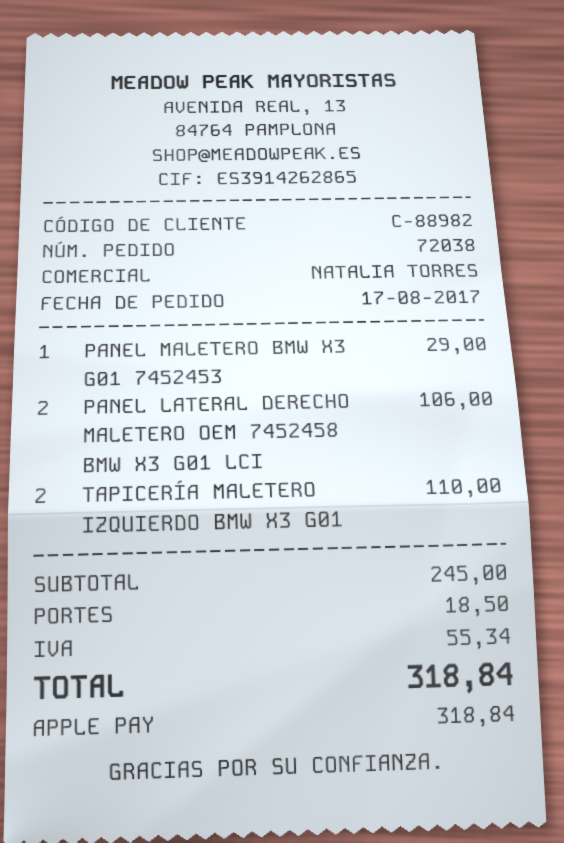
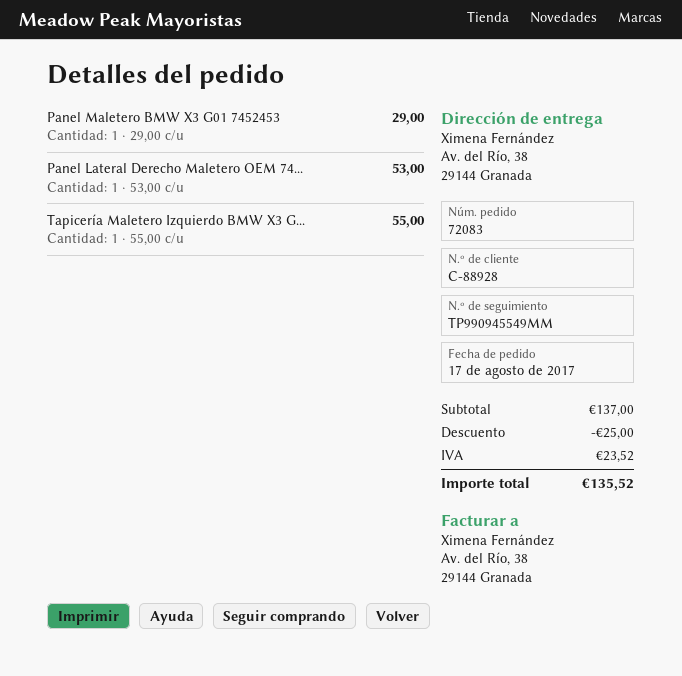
order number: 72038 -> 72083
customer number: C-88982 -> C-88928
PANEL LATERAL DERECHO MALETERO OEM 7452458 BMW X3 G01 LCI: 2 for 106.00 -> 1 for 53.00
TAPICERÍA MALETERO IZQUIERDO BMW X3 G01: 2 for 110.00 -> 1 for 55.00
subtotal: 245.00 -> 137.00
discount: none -> 25.00
shipping: 18.50 -> none
tax: 55.34 -> 23.52
total: 318.84 -> 135.52

